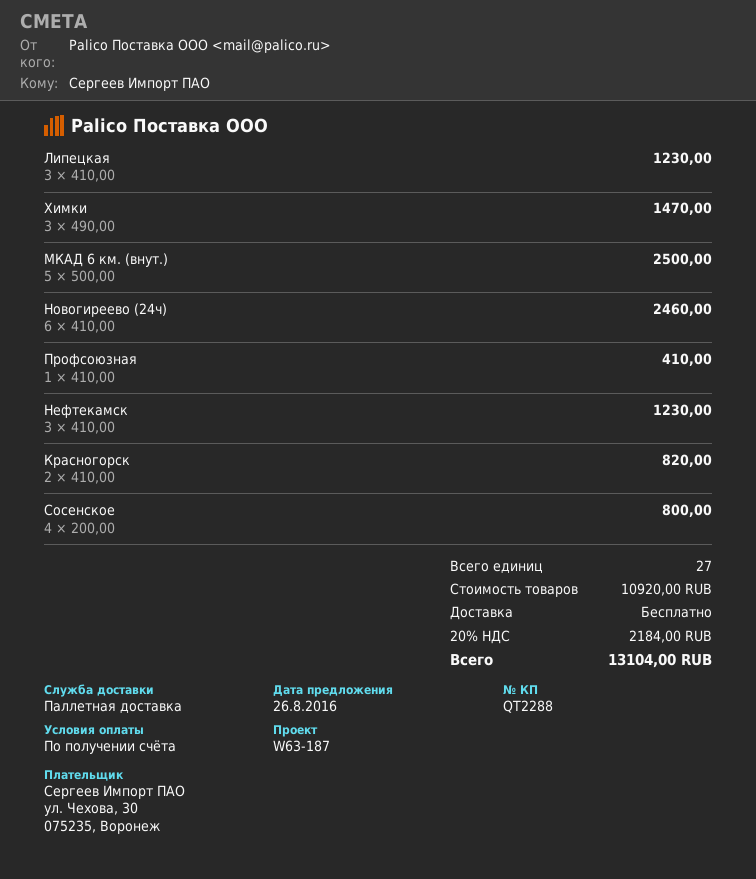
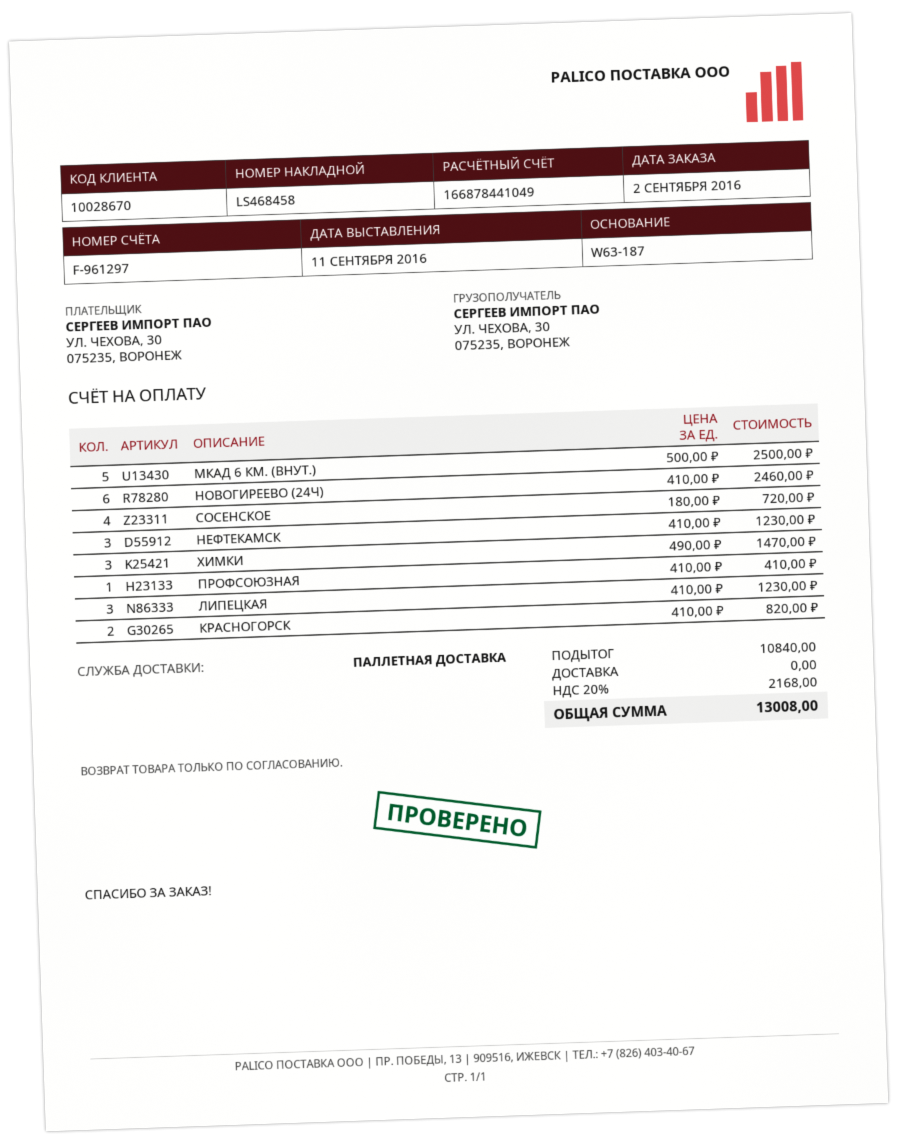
Сосенское: 4 x 200.00 = 800.00 -> 4 x 180.00 = 720.00
subtotal: 10920.00 -> 10840.00
tax: 20% = 2184.00 -> 20% = 2168.00
total: 13104.00 -> 13008.00

